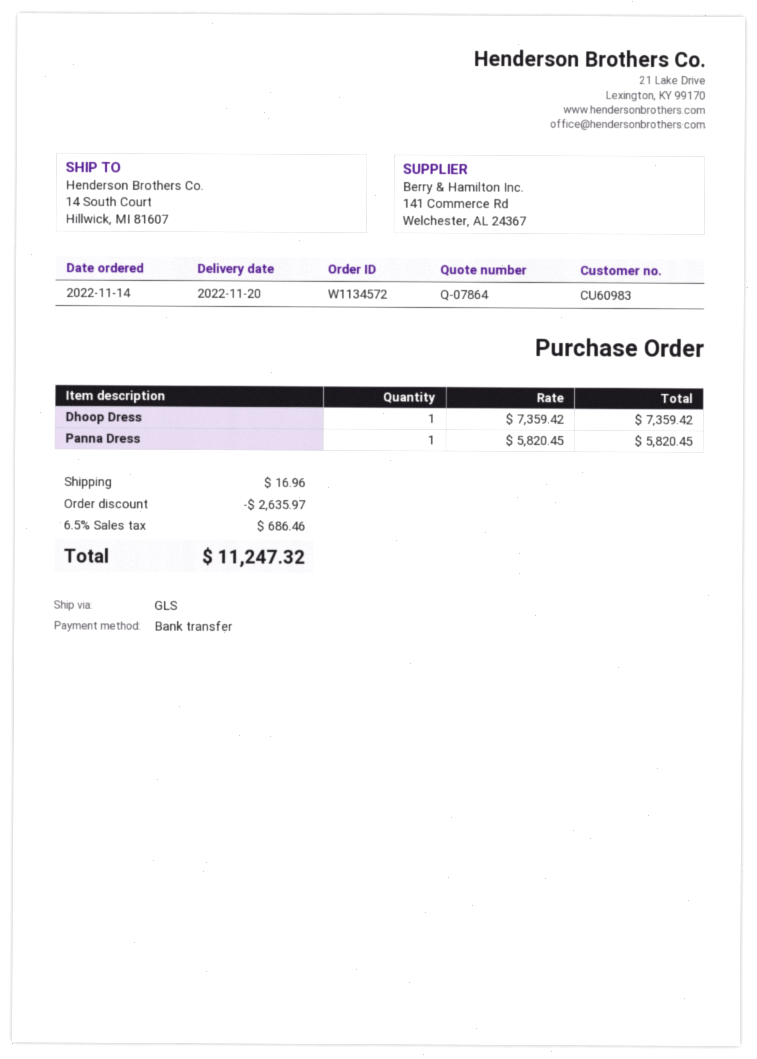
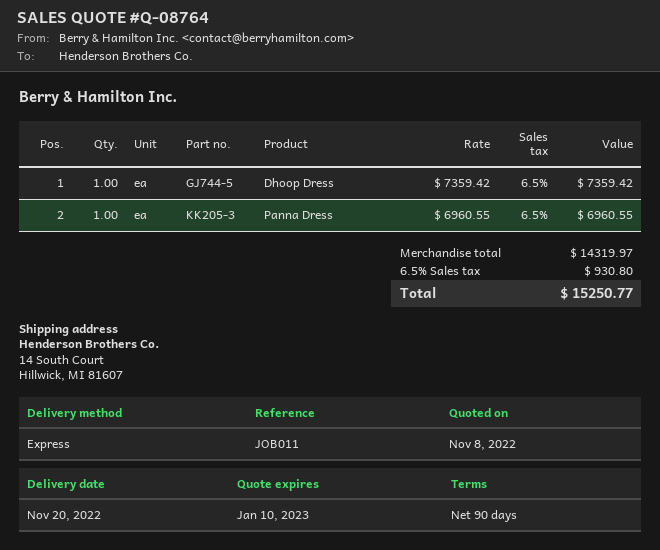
quote number: Q-07864 -> Q-08764
shipping method: GLS -> express
Panna Dress: 1 x 5820.45 = 5820.45 -> 1 x 6960.55 = 6960.55
discount: 2635.97 -> none
shipping: 16.96 -> none
tax: 6.5% = 686.46 -> 6.5% = 930.80
total: 11247.32 -> 15250.77

